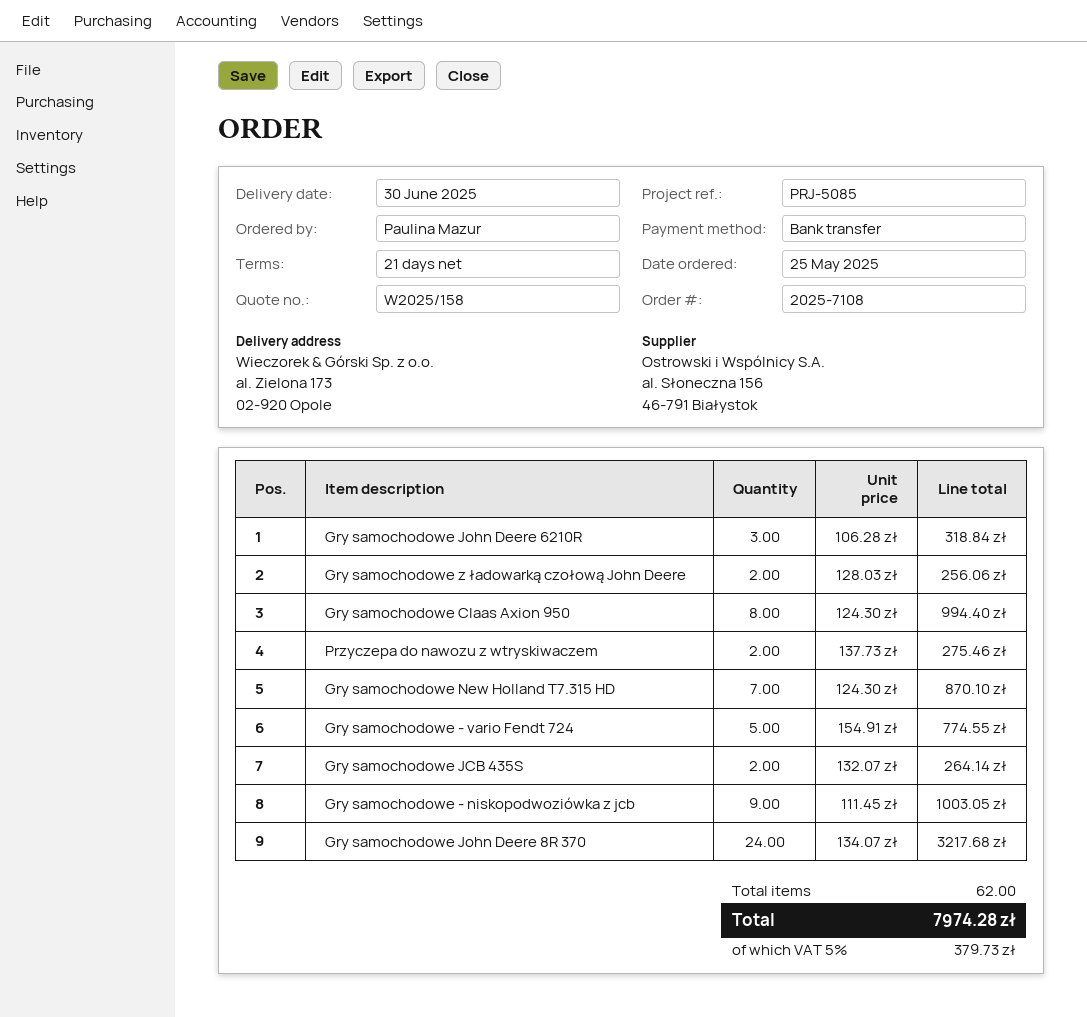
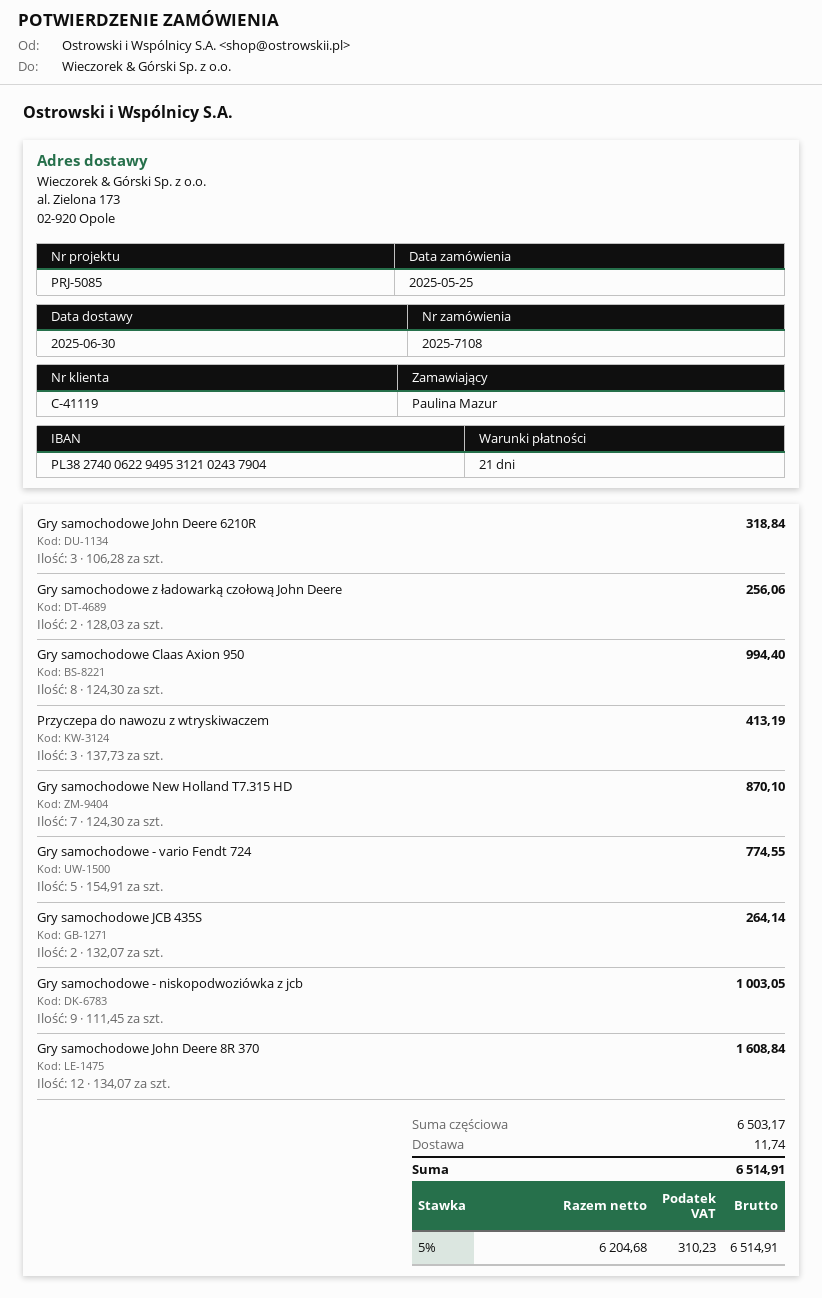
Przyczepa do nawozu z wtryskiwaczem: 2 x 137.73 = 275.46 -> 3 x 137.73 = 413.19
Gry samochodowe John Deere 8R 370: 24 x 134.07 = 3217.68 -> 12 x 134.07 = 1608.84
shipping: none -> 11.74
tax: 5% = 379.73 -> 5% = 310.23
total: 7974.28 -> 6514.91

